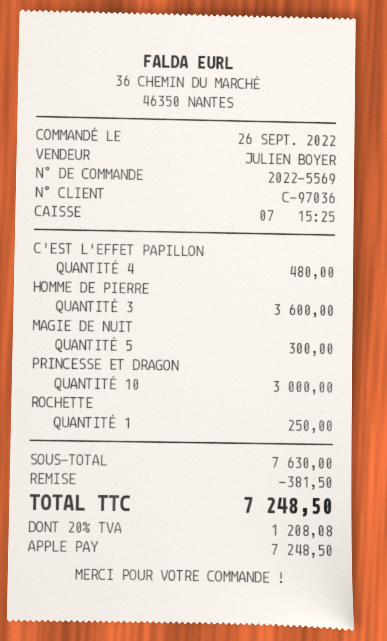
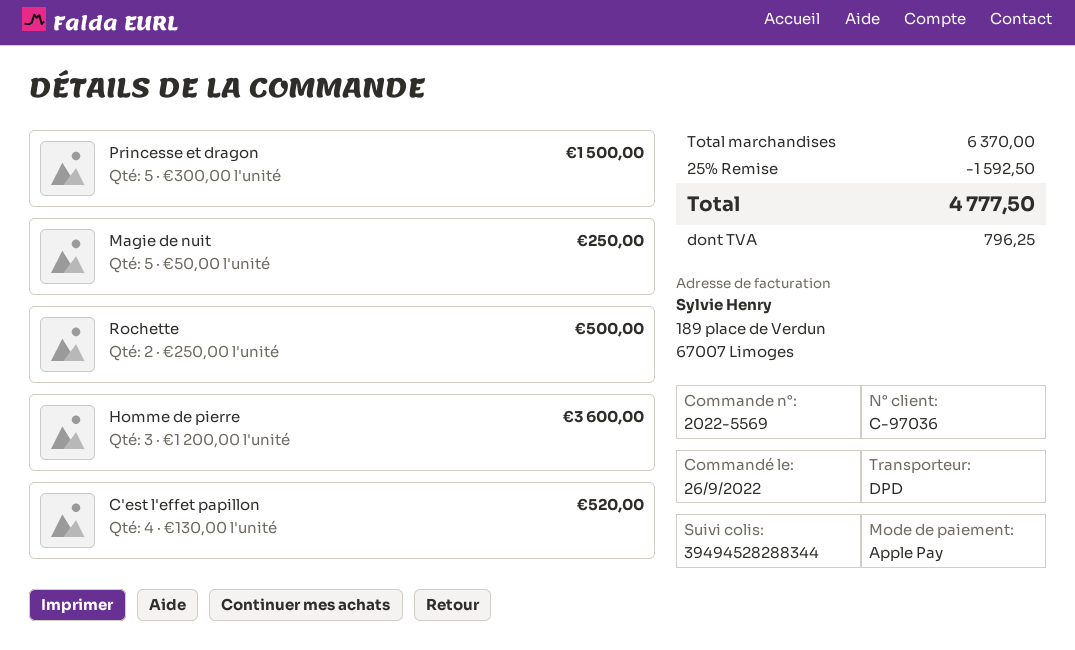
C'EST L'EFFET PAPILLON: 4 for 480.00 -> 4 for 520.00
MAGIE DE NUIT: 5 for 300.00 -> 5 for 250.00
PRINCESSE ET DRAGON: 10 for 3000.00 -> 5 for 1500.00
ROCHETTE: 1 for 250.00 -> 2 for 500.00
subtotal: 7630.00 -> 6370.00
discount: 381.50 -> 1592.50
tax: 1208.08 -> 796.25
total: 7248.50 -> 4777.50

